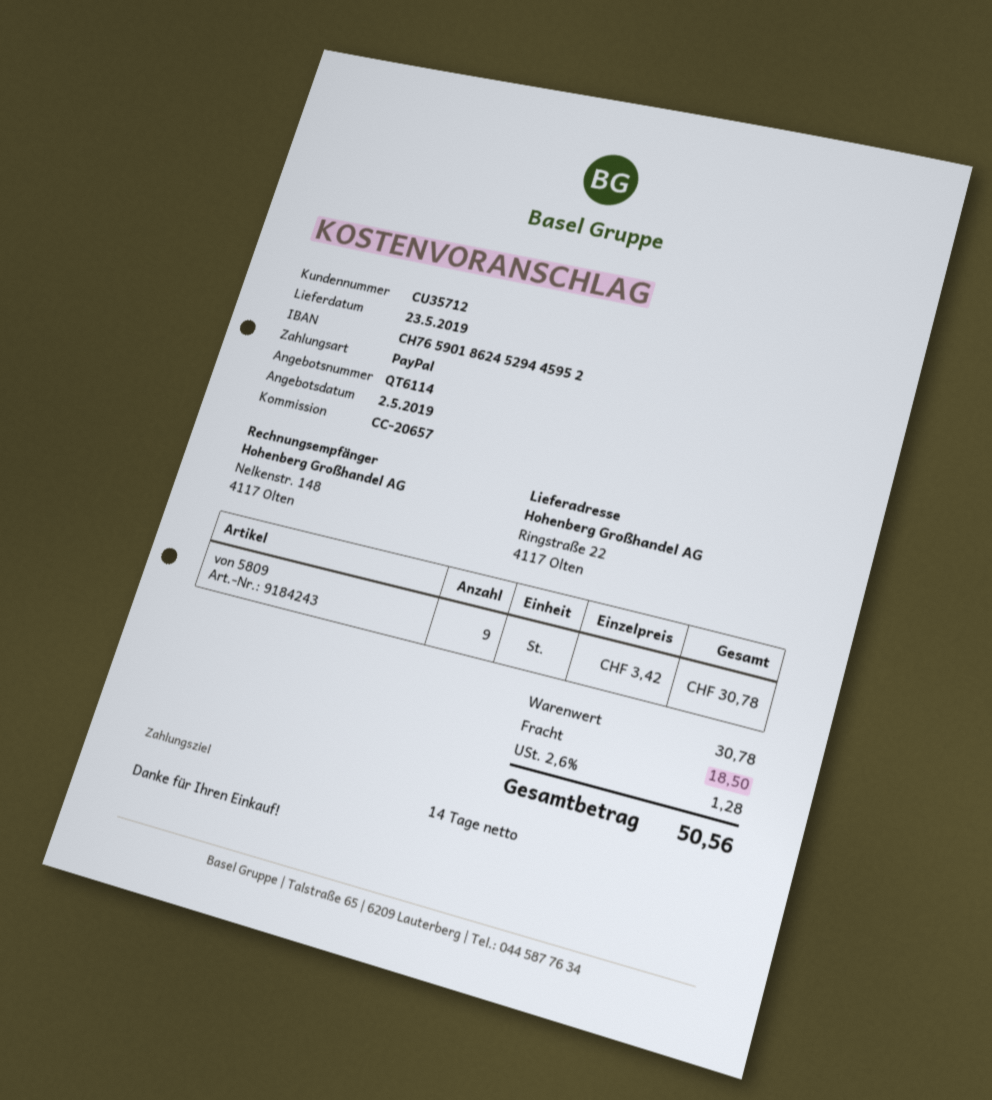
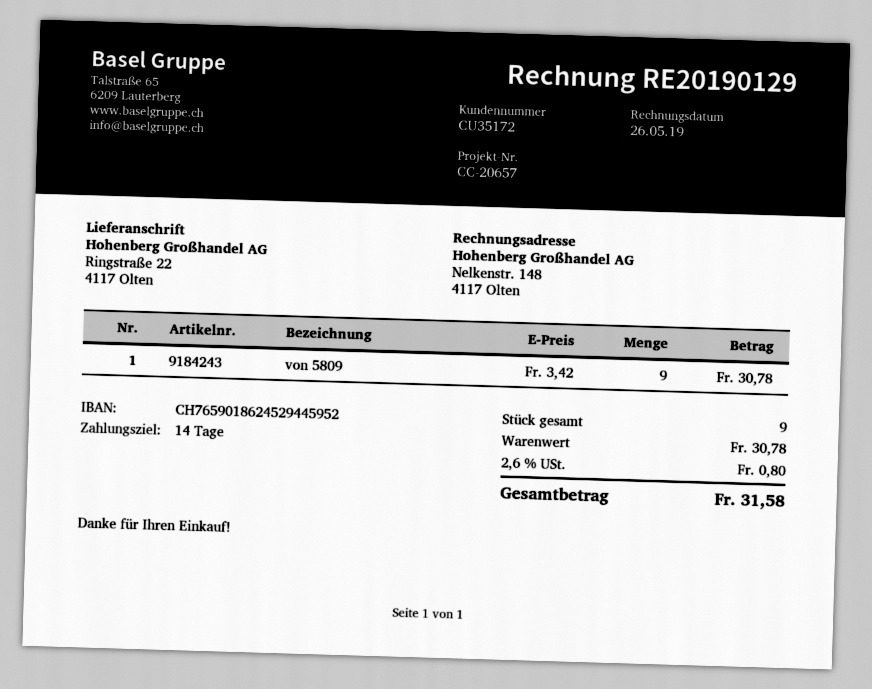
customer number: CU35712 -> CU35172
shipping: 18.50 -> none
tax: 2.6% = 1.28 -> 2.6% = 0.80
total: 50.56 -> 31.58

